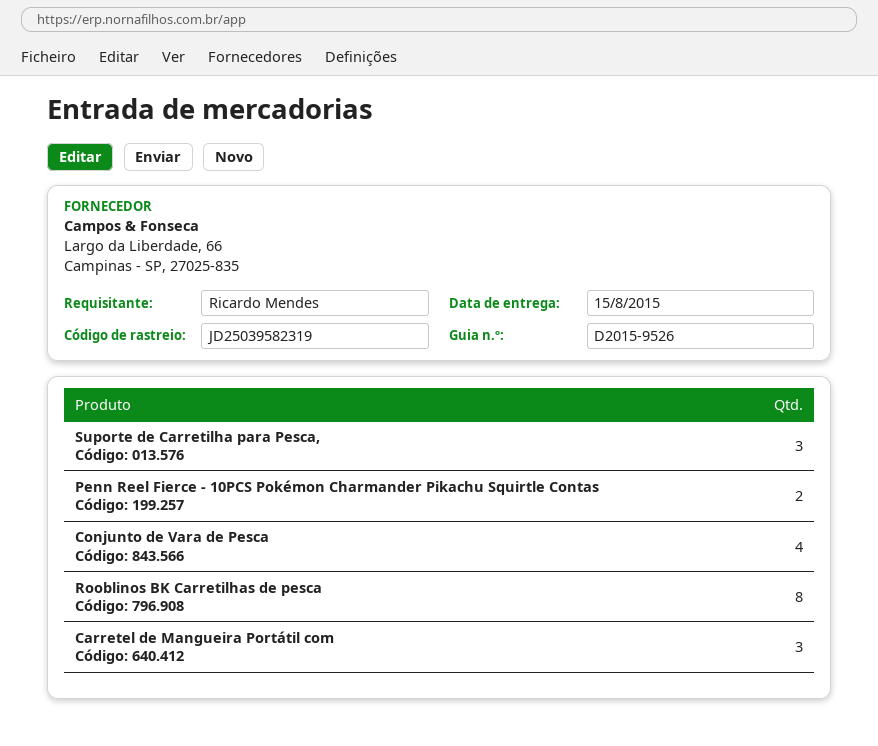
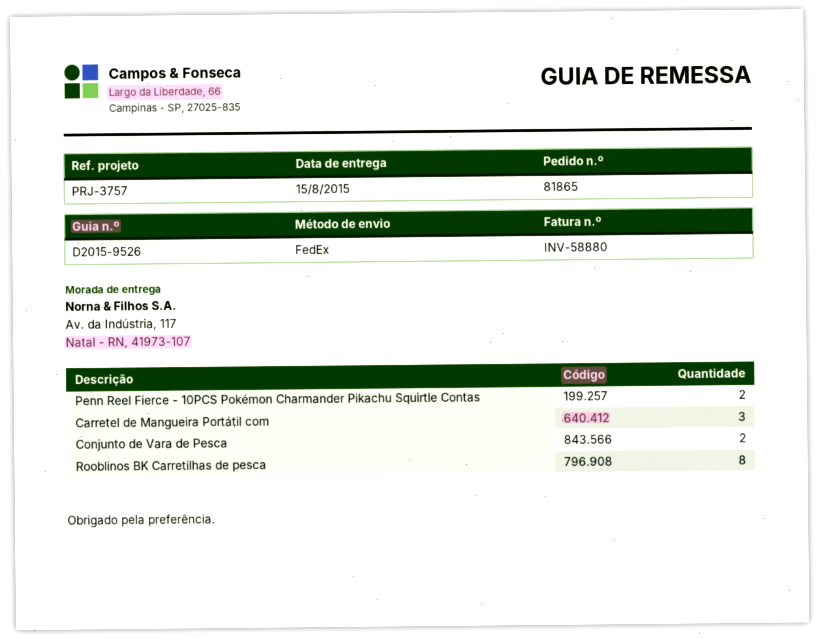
Suporte de Carretilha para Pesca,: 3 -> none
Conjunto de Vara de Pesca: 4 -> 2

